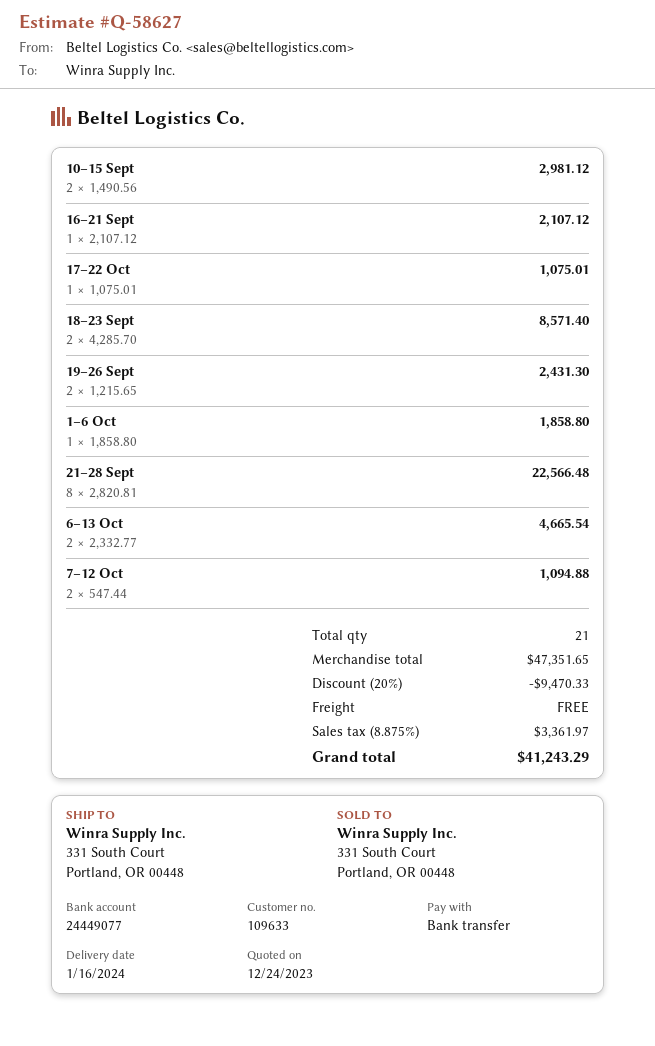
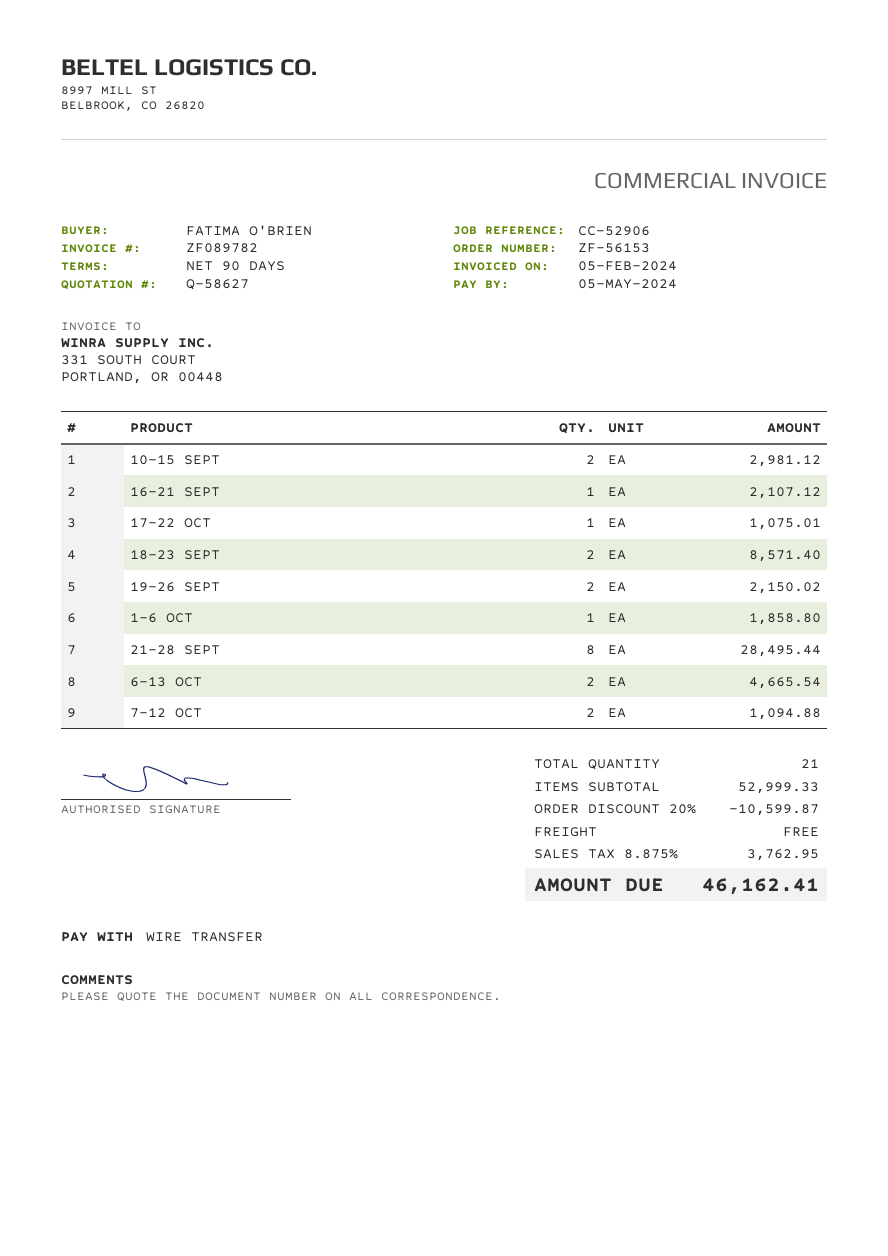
19–26 Sept: 2 for 2431.30 -> 2 for 2150.02
21–28 Sept: 8 for 22566.48 -> 8 for 28495.44
subtotal: 47351.65 -> 52999.33
discount: 20% = 9470.33 -> 20% = 10599.87
tax: 8.875% = 3361.97 -> 8.875% = 3762.95
total: 41243.29 -> 46162.41

